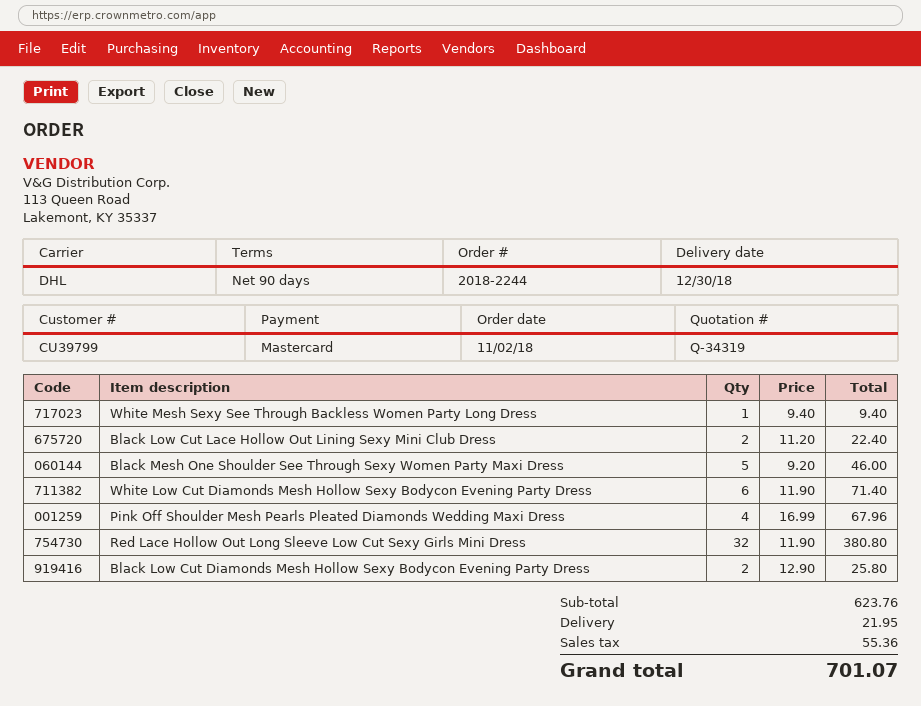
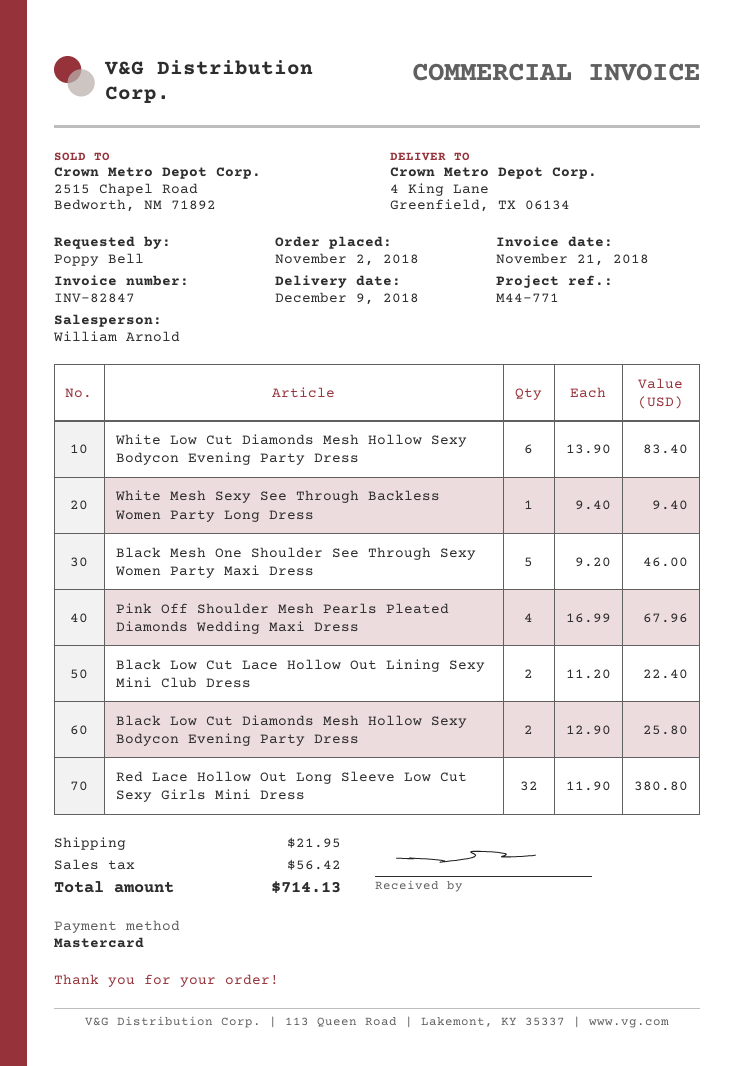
delivery date: 2018-12-30 -> 2018-12-09
White Low Cut Diamonds Mesh Hollow Sexy Bodycon Evening Party Dress: 6 x 11.90 = 71.40 -> 6 x 13.90 = 83.40
tax: 55.36 -> 56.42
total: 701.07 -> 714.13

